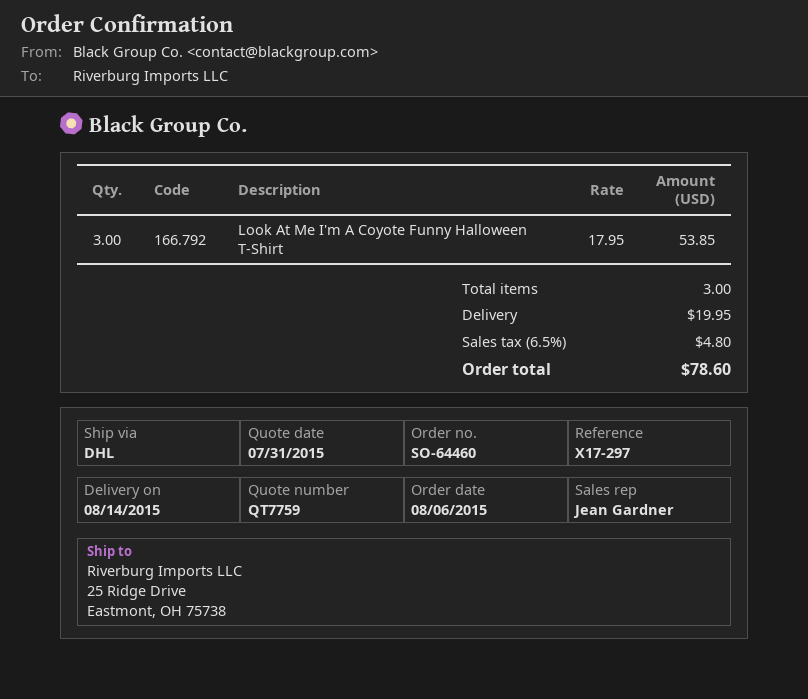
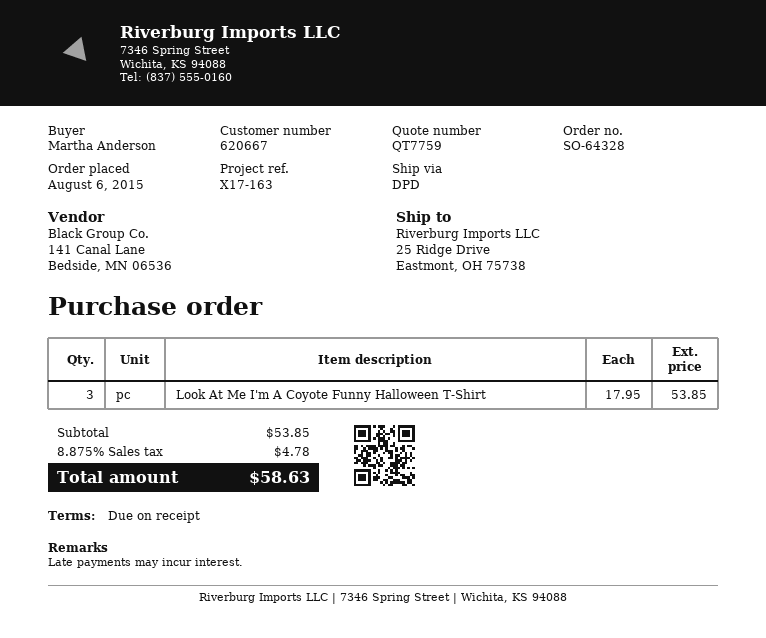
order number: SO-64460 -> SO-64328
reference: X17-297 -> X17-163
shipping method: DHL -> DPD
shipping: 19.95 -> none
tax: 6.5% = 4.80 -> 8.875% = 4.78
total: 78.60 -> 58.63

